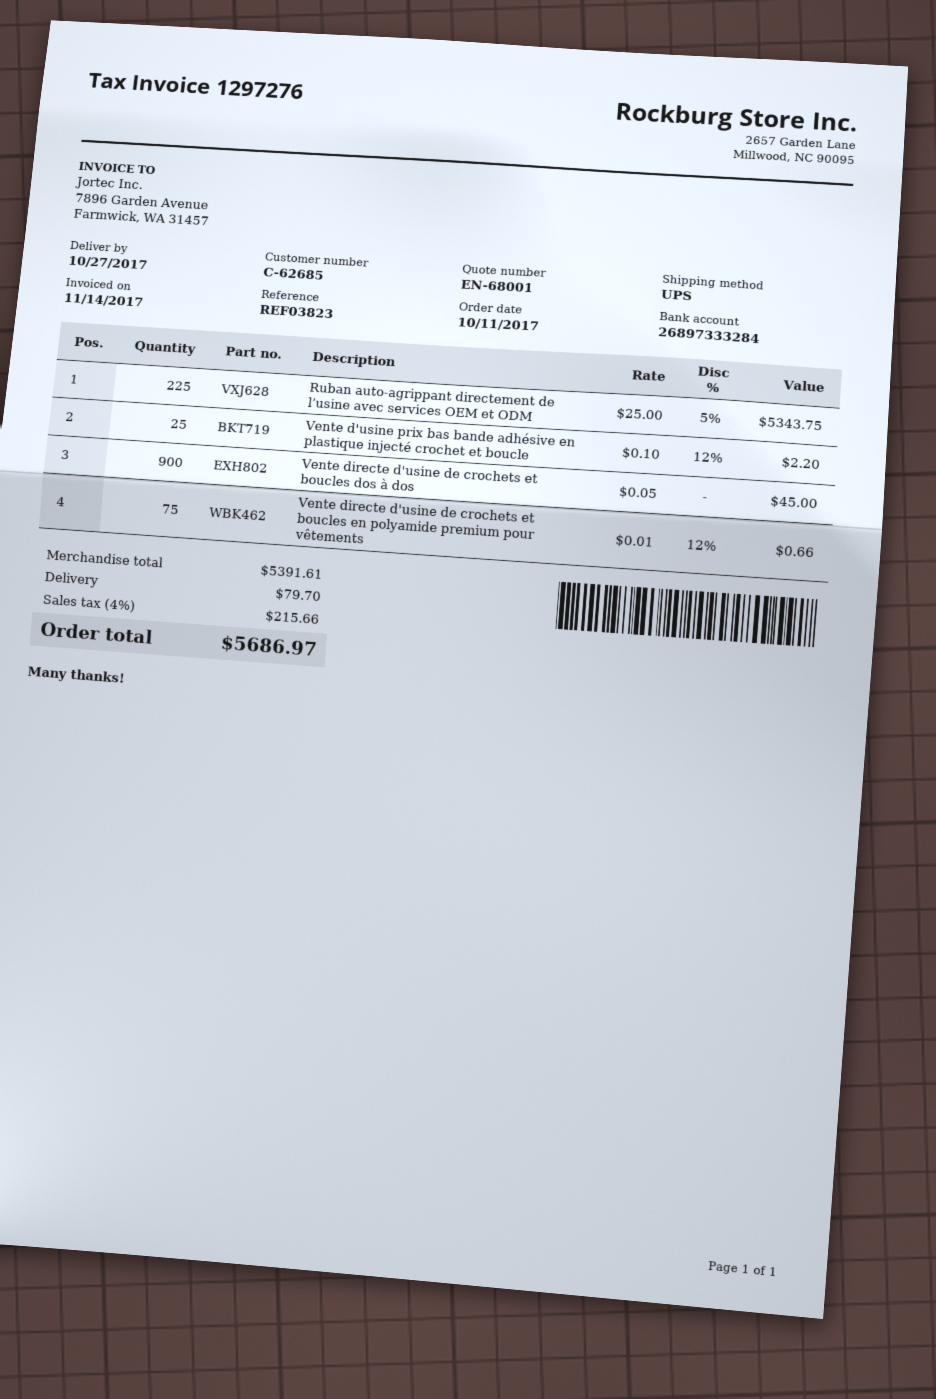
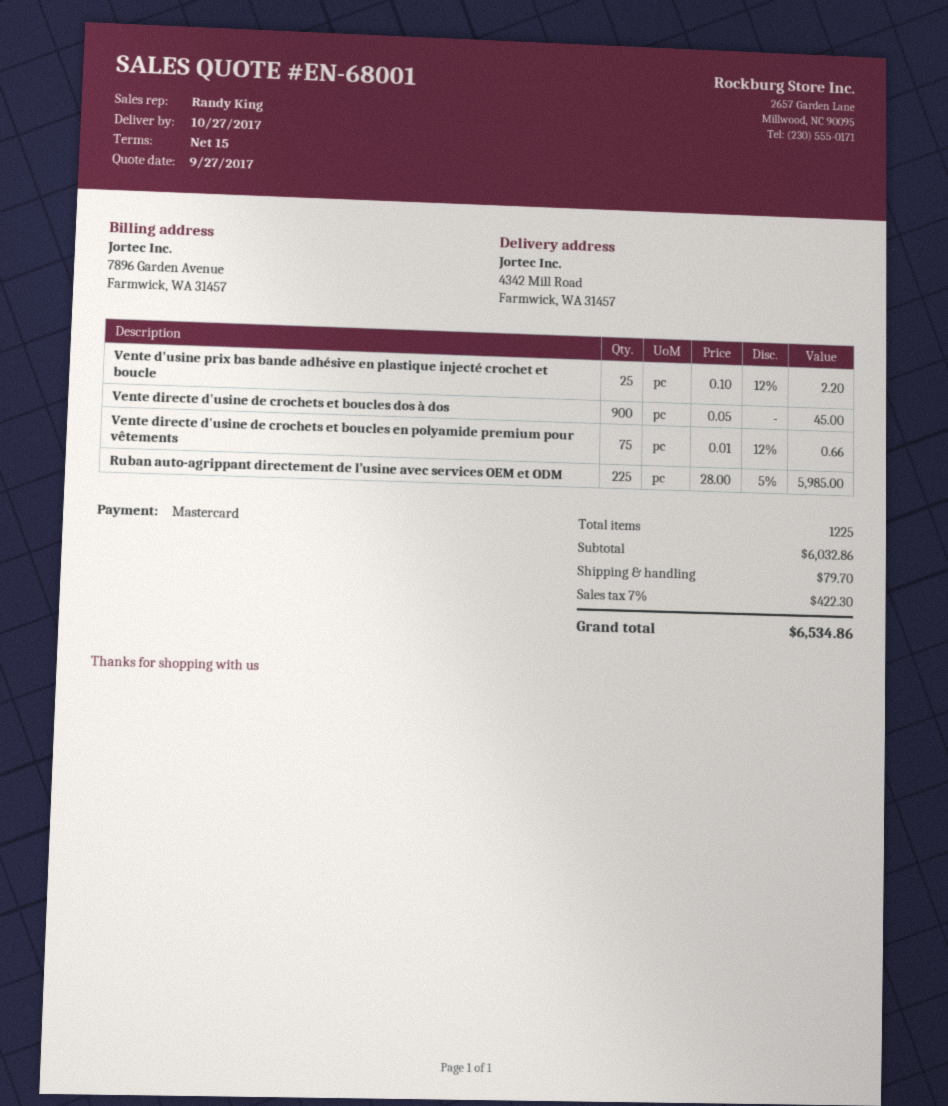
Ruban auto-agrippant directement de l’usine avec services OEM et ODM: 225 x 25.00 - 5% = 5343.75 -> 225 x 28.00 - 5% = 5985.00
subtotal: 5391.61 -> 6032.86
tax: 4% = 215.66 -> 7% = 422.30
total: 5686.97 -> 6534.86

